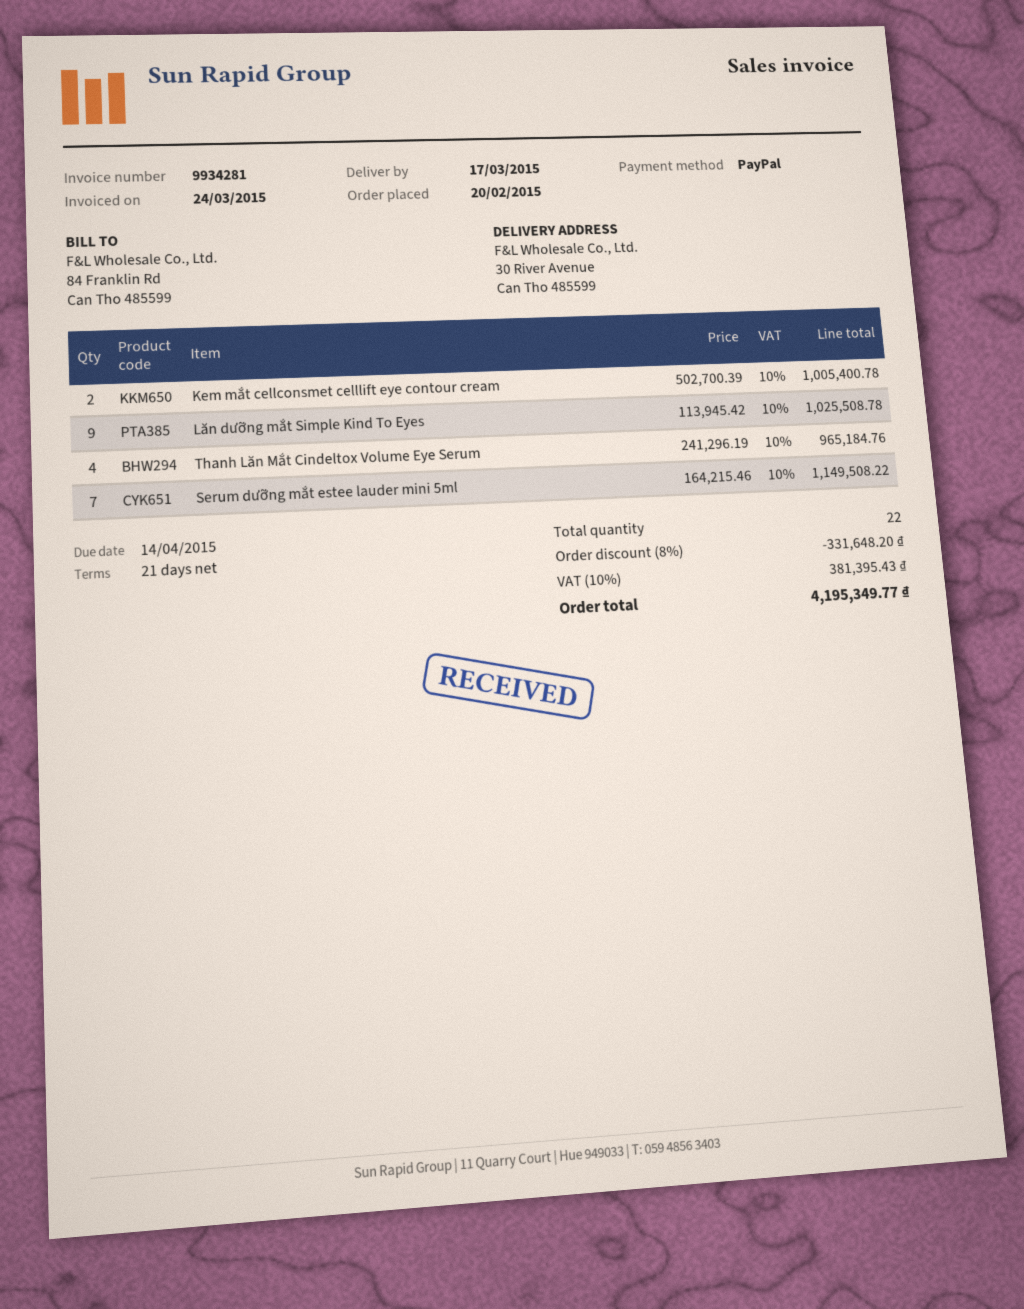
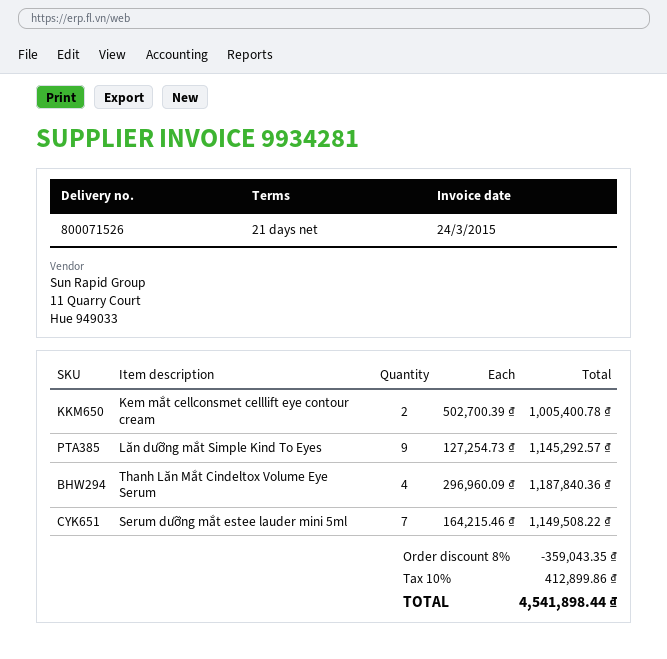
Lăn dưỡng mắt Simple Kind To Eyes: 9 x 113945.42 = 1025508.78 -> 9 x 127254.73 = 1145292.57
Thanh Lăn Mắt Cindeltox Volume Eye Serum: 4 x 241296.19 = 965184.76 -> 4 x 296960.09 = 1187840.36
discount: 8% = 331648.20 -> 8% = 359043.35
tax: 10% = 381395.43 -> 10% = 412899.86
total: 4195349.77 -> 4541898.44

